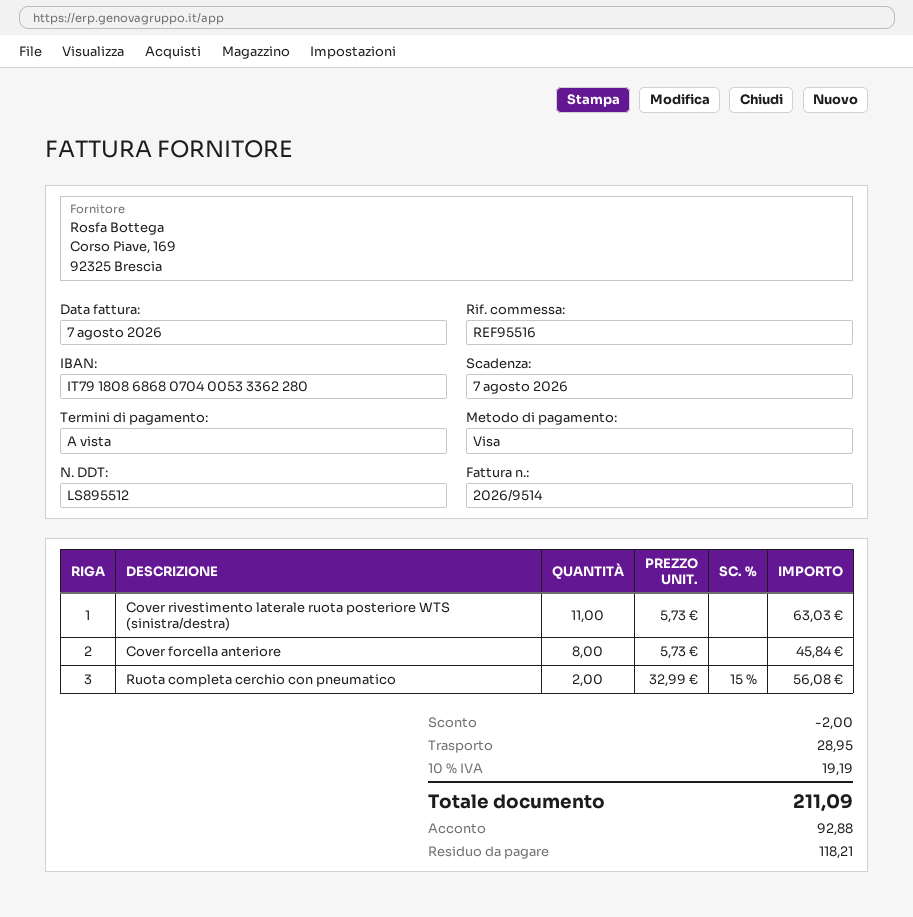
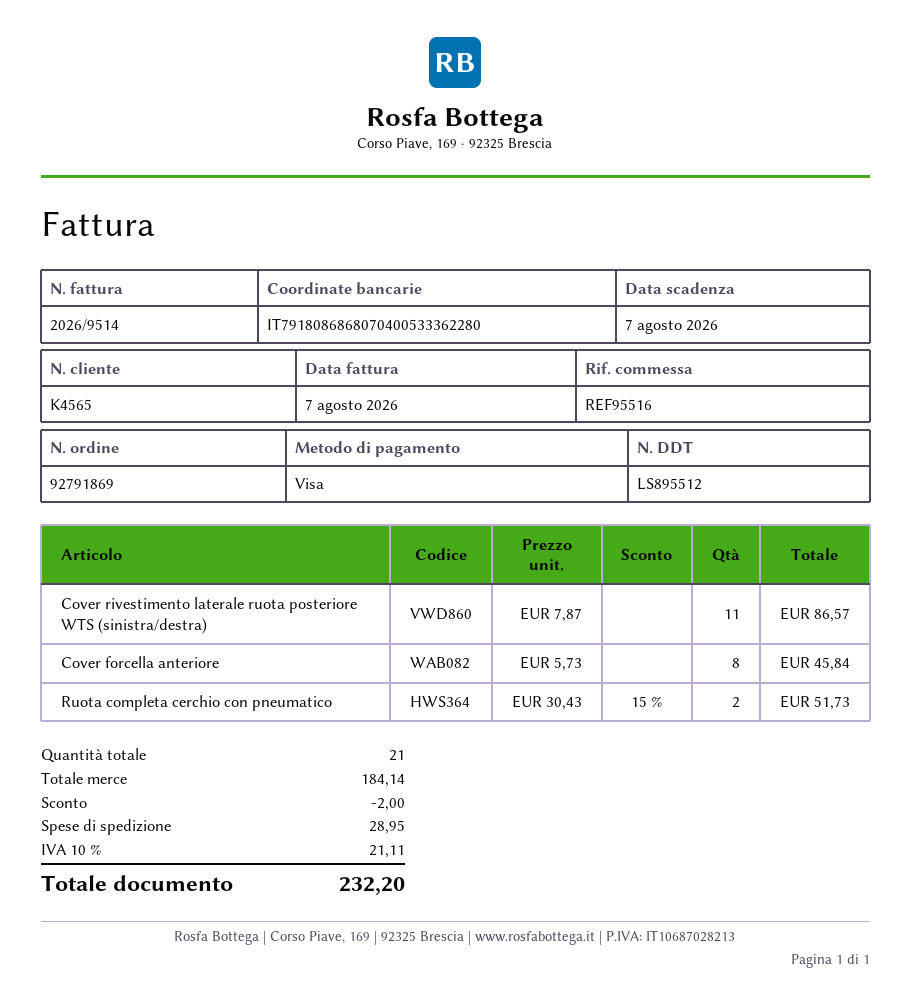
Cover rivestimento laterale ruota posteriore WTS (sinistra/destra): 11 x 5.73 = 63.03 -> 11 x 7.87 = 86.57
Ruota completa cerchio con pneumatico: 2 x 32.99 - 15% = 56.08 -> 2 x 30.43 - 15% = 51.73
tax: 10% = 19.19 -> 10% = 21.11
total: 211.09 -> 232.20

